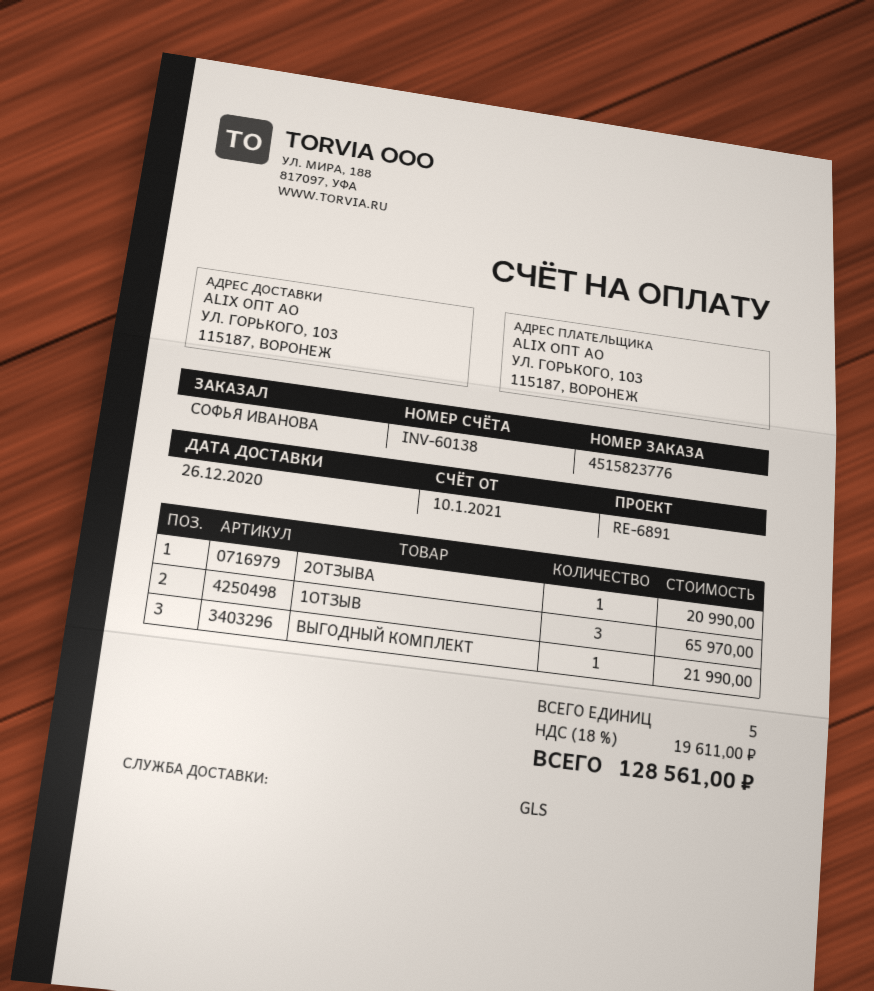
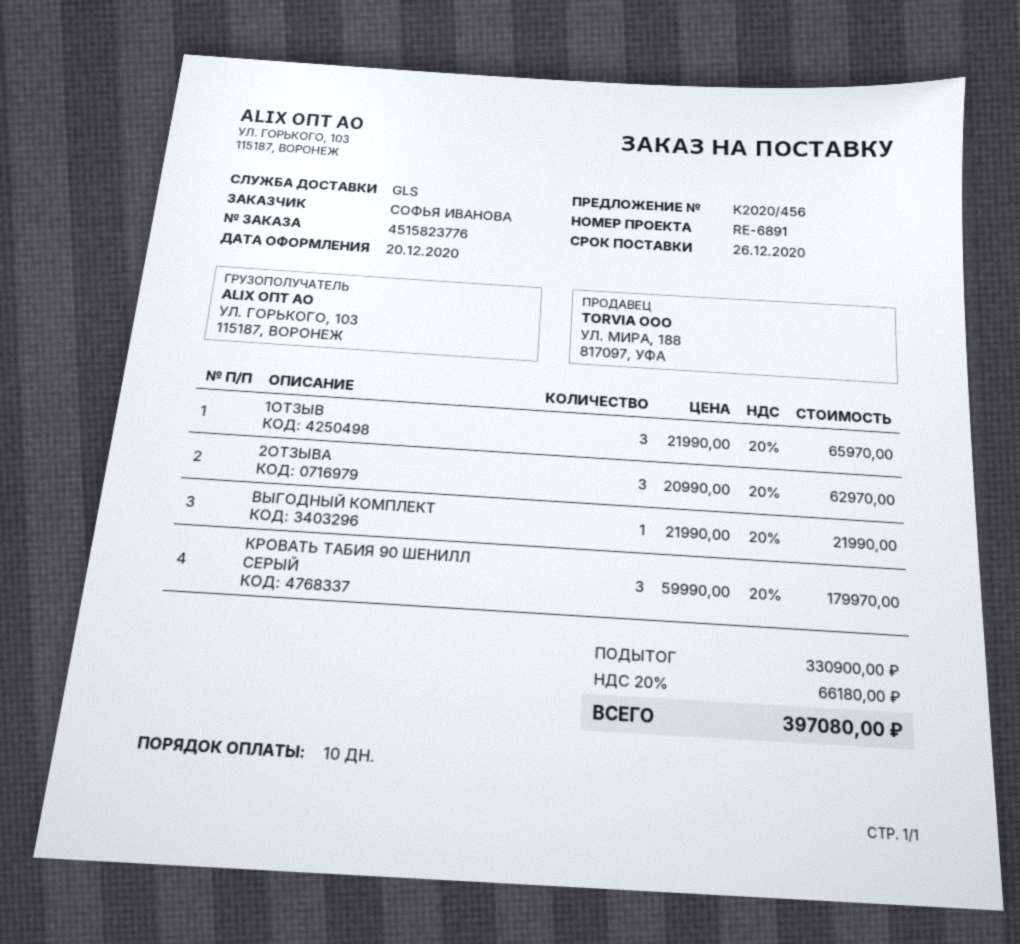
2ОТЗЫВА: 1 for 20990.00 -> 3 for 62970.00
КРОВАТЬ ТАБИЯ 90 ШЕНИЛЛ СЕРЫЙ: none -> 3 for 179970.00
tax: 18% = 19611.00 -> 20% = 66180.00
total: 128561.00 -> 397080.00

